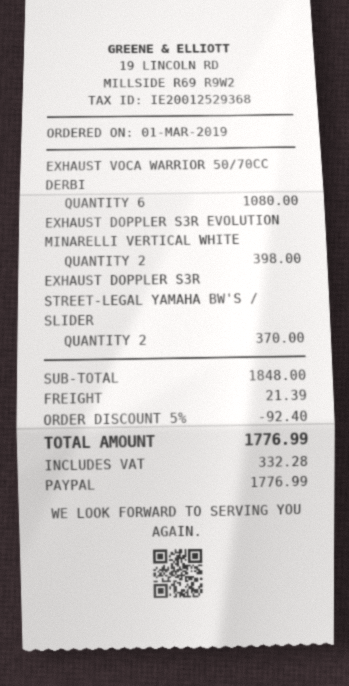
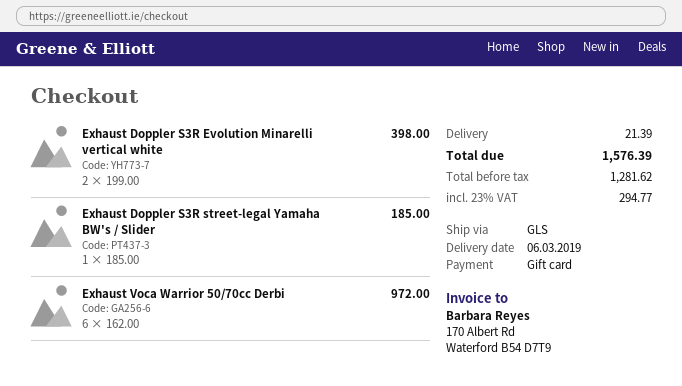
payment method: PayPal -> gift card
EXHAUST VOCA WARRIOR 50/70CC DERBI: 6 for 1080.00 -> 6 for 972.00
EXHAUST DOPPLER S3R STREET-LEGAL YAMAHA BW'S / SLIDER: 2 for 370.00 -> 1 for 185.00
discount: 5% = 92.40 -> none
tax: 332.28 -> 294.77
total: 1776.99 -> 1576.39

